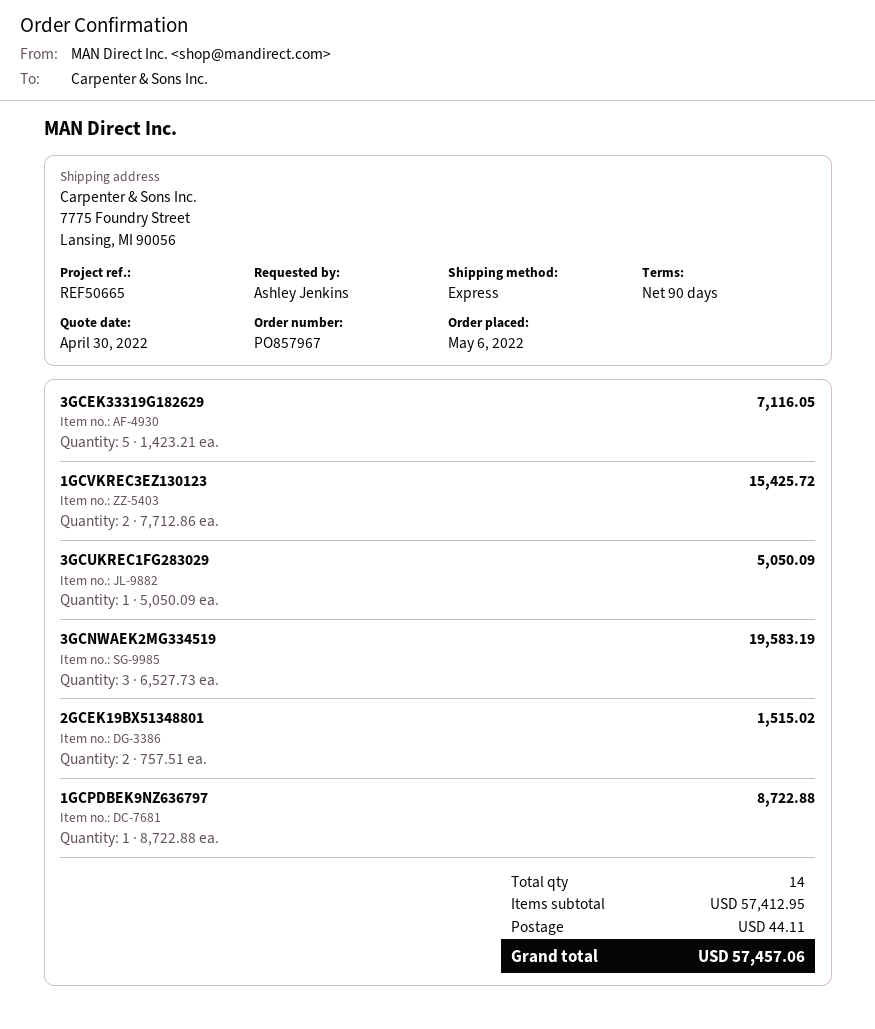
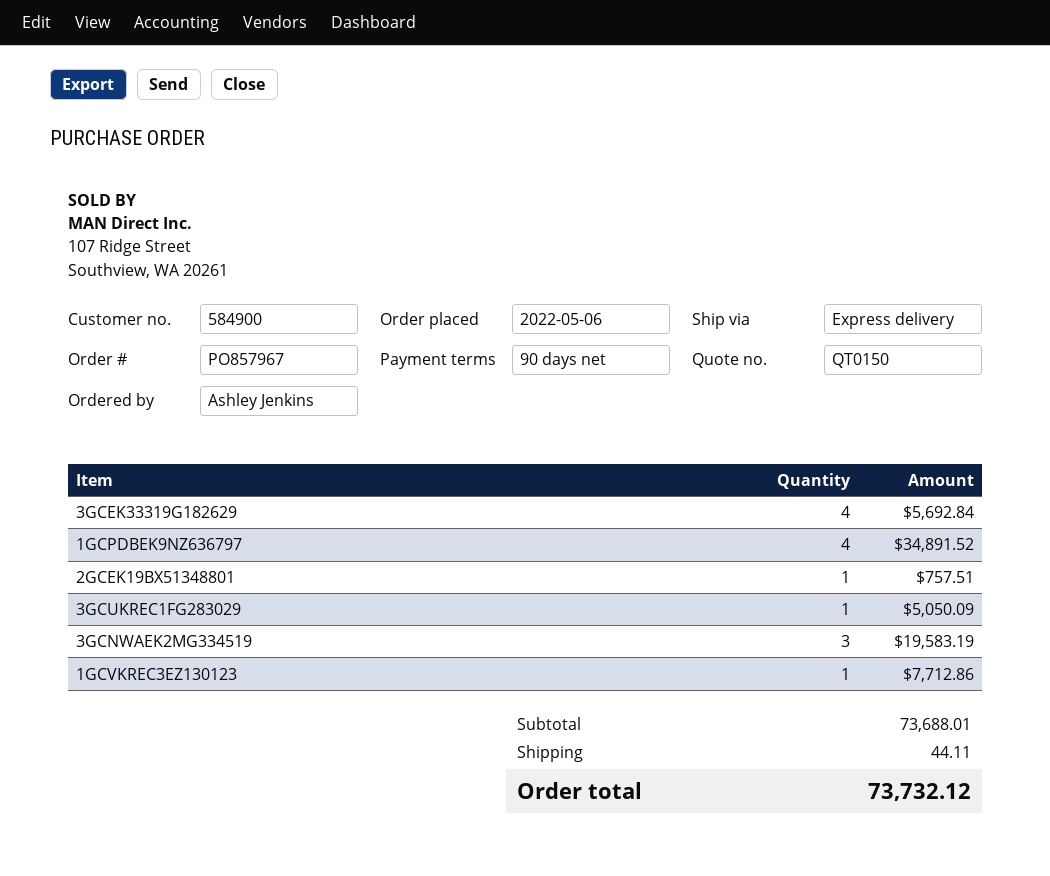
3GCEK33319G182629: 5 for 7116.05 -> 4 for 5692.84
1GCVKREC3EZ130123: 2 for 15425.72 -> 1 for 7712.86
2GCEK19BX51348801: 2 for 1515.02 -> 1 for 757.51
1GCPDBEK9NZ636797: 1 for 8722.88 -> 4 for 34891.52
subtotal: 57412.95 -> 73688.01
total: 57457.06 -> 73732.12

